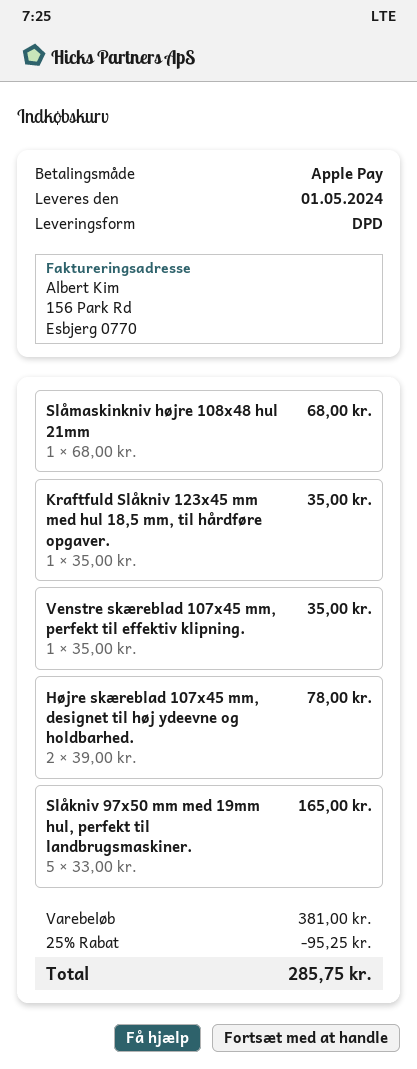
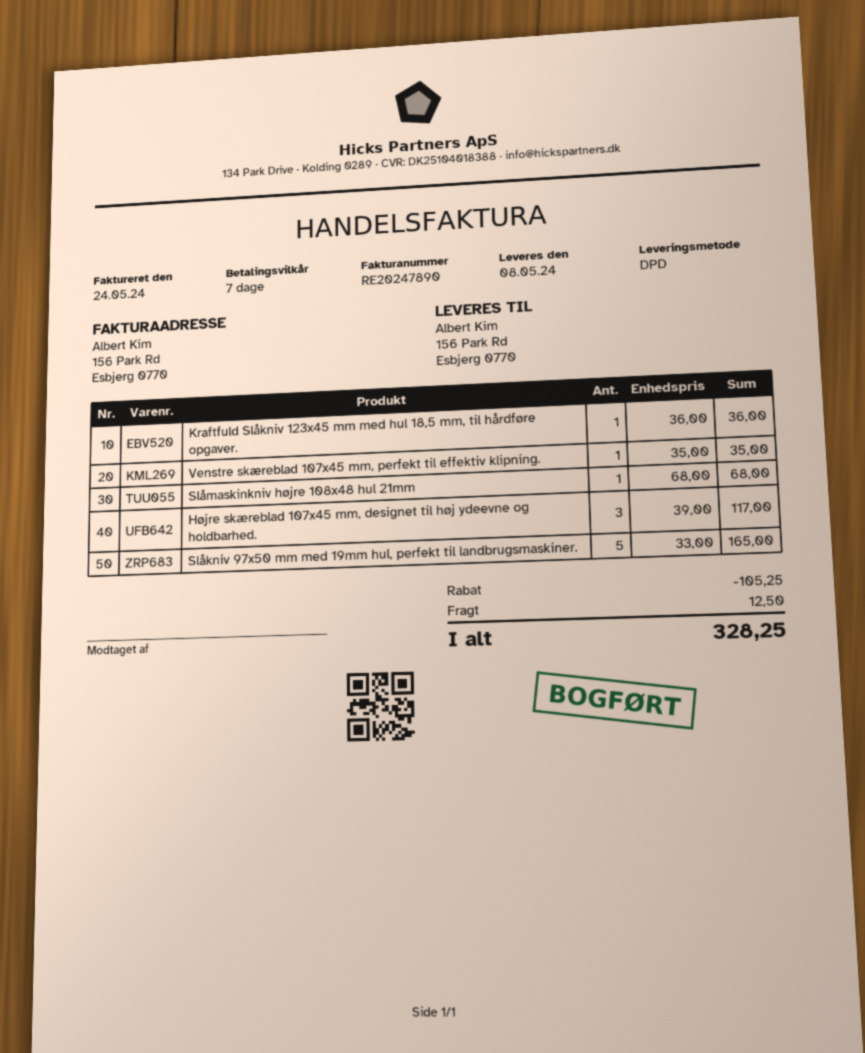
delivery date: 2024-05-01 -> 2024-05-08
Kraftfuld Slåkniv 123x45 mm med hul 18,5 mm, til hårdføre opgaver.: 1 x 35.00 = 35.00 -> 1 x 36.00 = 36.00
Højre skæreblad 107x45 mm, designet til høj ydeevne og holdbarhed.: 2 x 39.00 = 78.00 -> 3 x 39.00 = 117.00
discount: 95.25 -> 105.25
shipping: none -> 12.50
total: 285.75 -> 328.25

